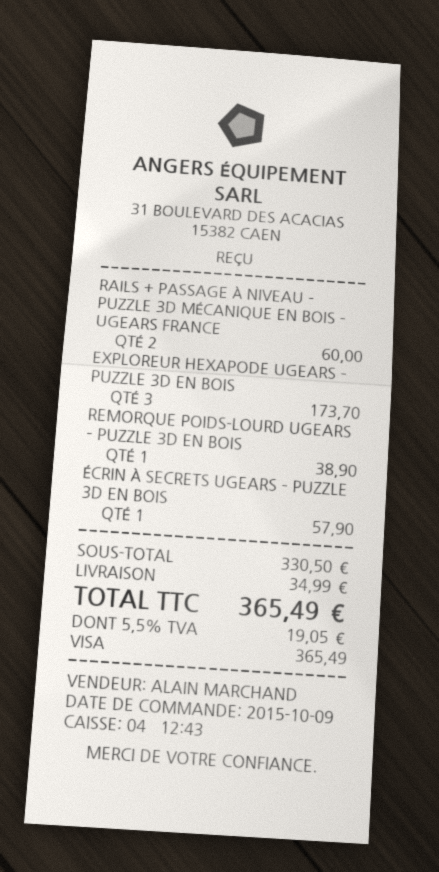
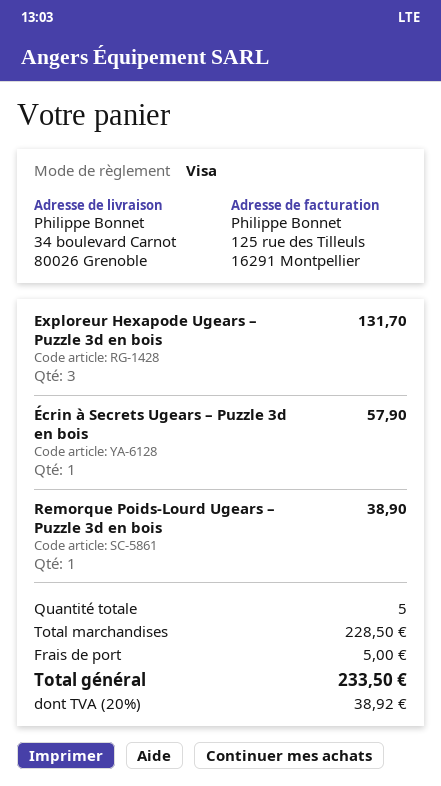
RAILS + PASSAGE À NIVEAU – PUZZLE 3D MÉCANIQUE EN BOIS – UGEARS FRANCE: 2 for 60.00 -> none
EXPLOREUR HEXAPODE UGEARS – PUZZLE 3D EN BOIS: 3 for 173.70 -> 3 for 131.70
subtotal: 330.50 -> 228.50
shipping: 34.99 -> 5.00
tax: 5.5% = 19.05 -> 20% = 38.92
total: 365.49 -> 233.50

